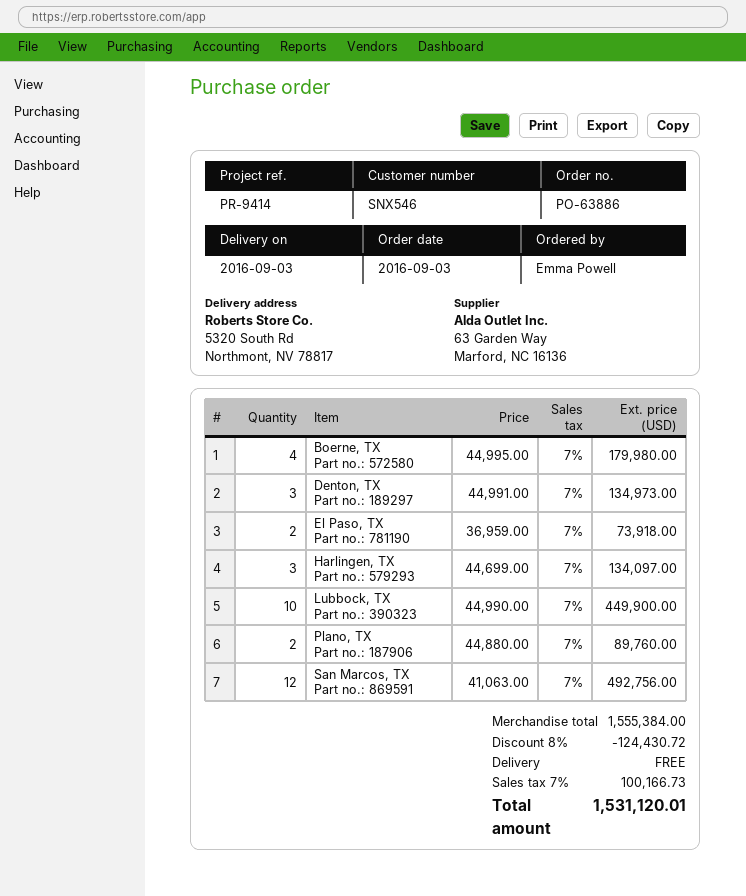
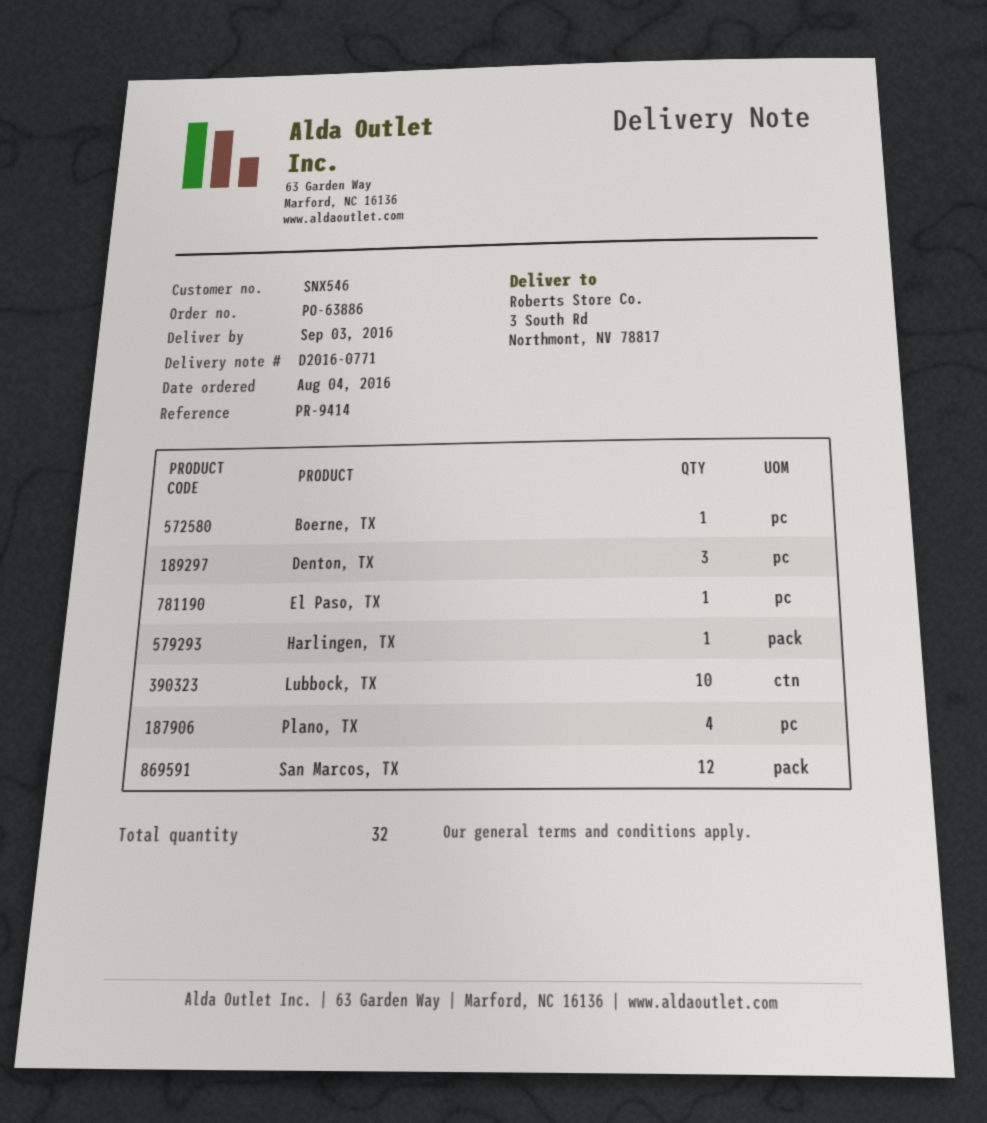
order date: 2016-09-03 -> 2016-08-04
ship to: 5320 South Rd, Northmont, NV 78817 -> 3 South Rd, Northmont, NV 78817
Boerne, TX: 4 -> 1
El Paso, TX: 2 -> 1
Harlingen, TX: 3 -> 1
Plano, TX: 2 -> 4

